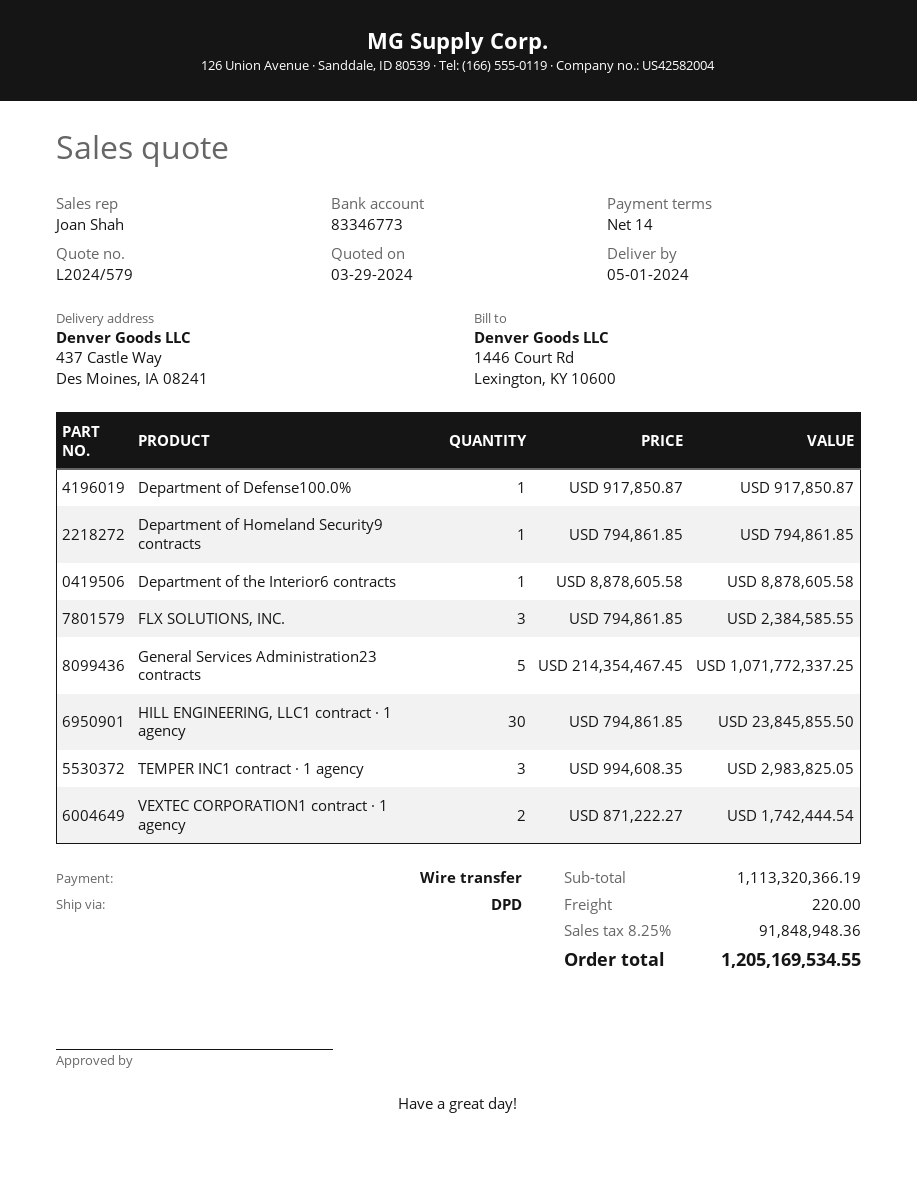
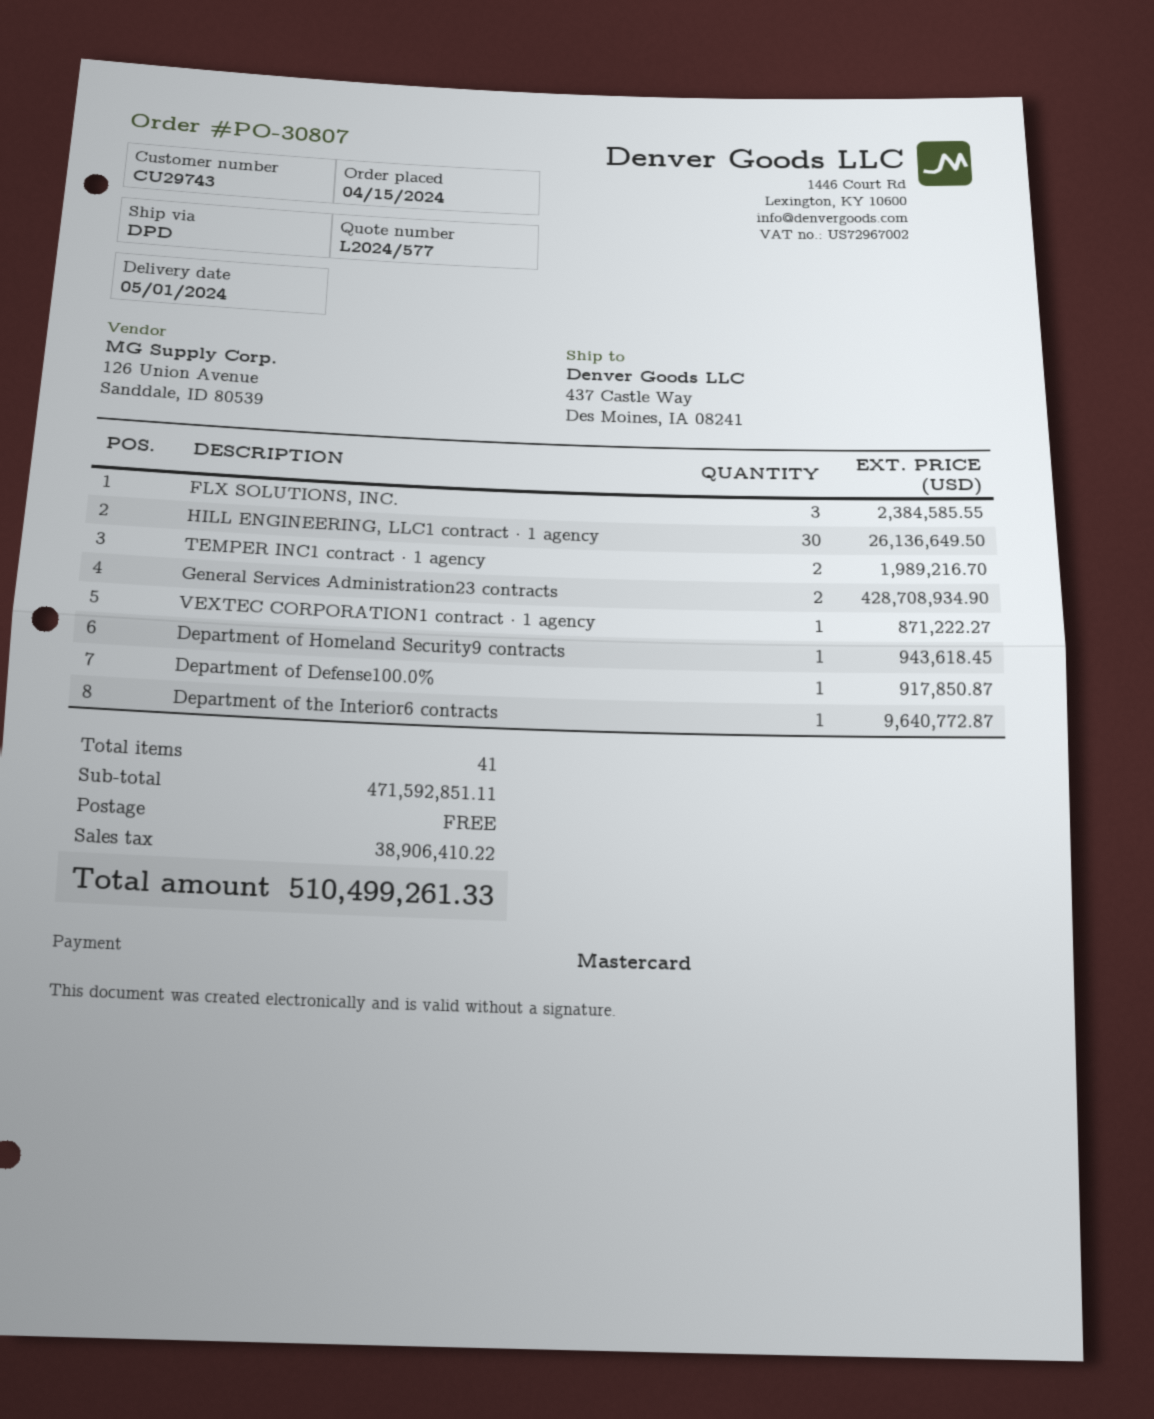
quote number: L2024/579 -> L2024/577
payment method: bank transfer -> Mastercard
Department of Homeland Security9 contracts: 1 for 794861.85 -> 1 for 943618.45
Department of the Interior6 contracts: 1 for 8878605.58 -> 1 for 9640772.87
General Services Administration23 contracts: 5 for 1071772337.25 -> 2 for 428708934.90
HILL ENGINEERING, LLC1 contract · 1 agency: 30 for 23845855.50 -> 30 for 26136649.50
TEMPER INC1 contract · 1 agency: 3 for 2983825.05 -> 2 for 1989216.70
VEXTEC CORPORATION1 contract · 1 agency: 2 for 1742444.54 -> 1 for 871222.27
subtotal: 1113320366.19 -> 471592851.11
shipping: 220.00 -> 0.00
tax: 91848948.36 -> 38906410.22
total: 1205169534.55 -> 510499261.33

